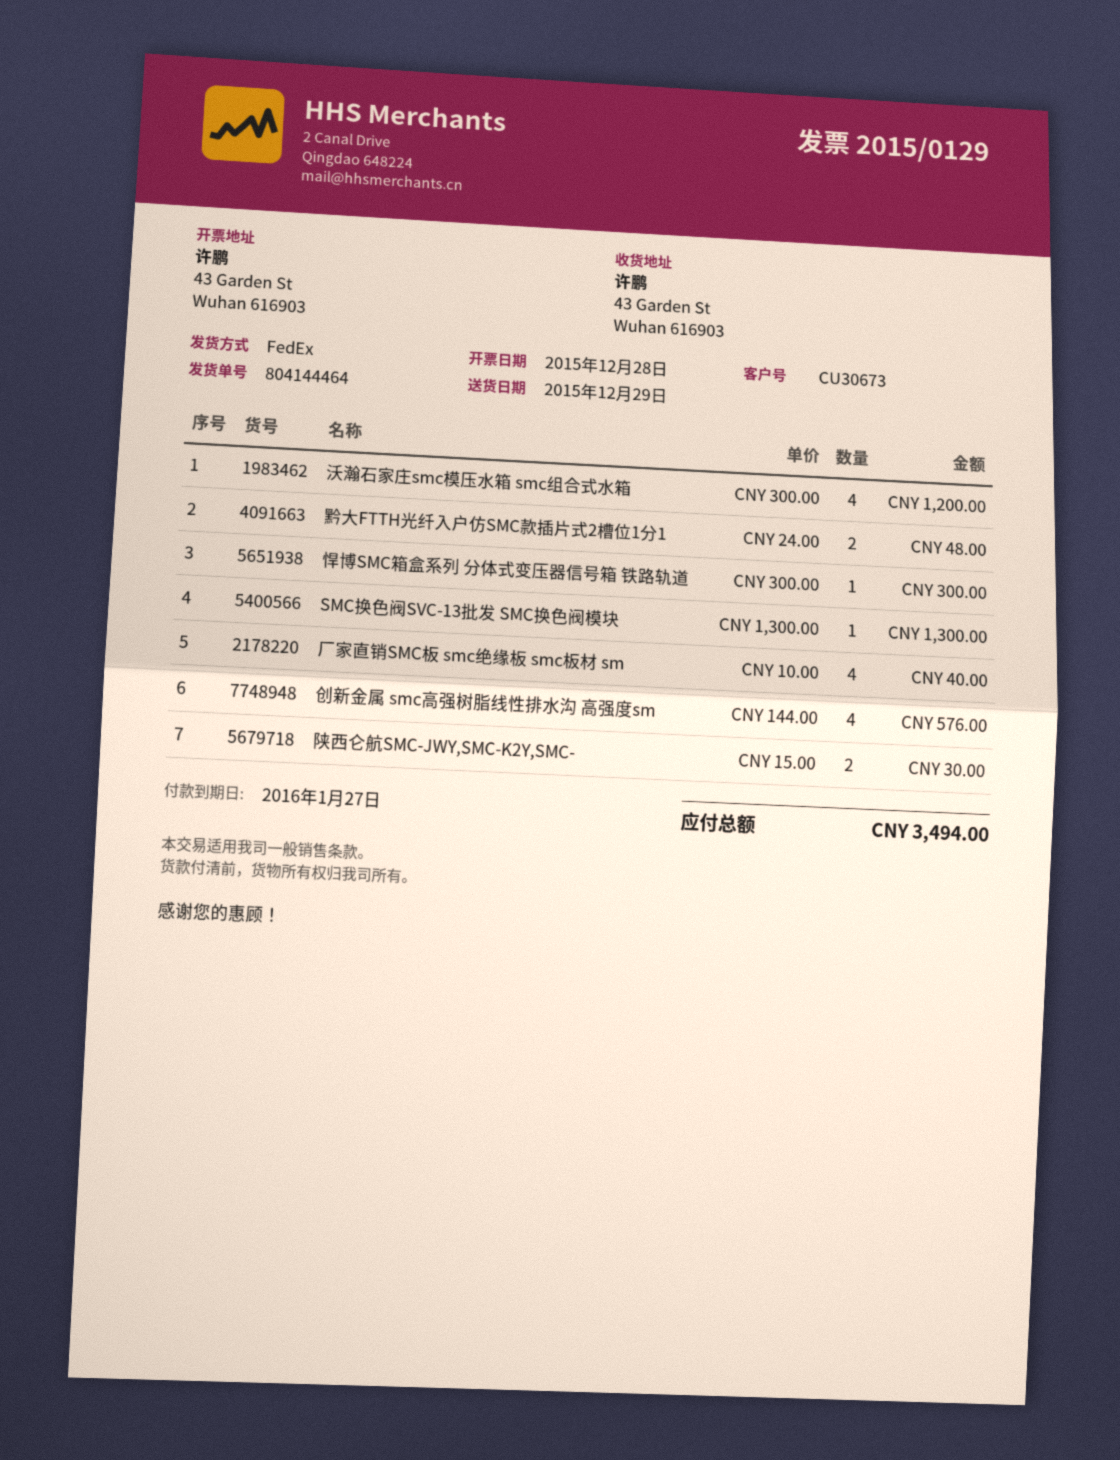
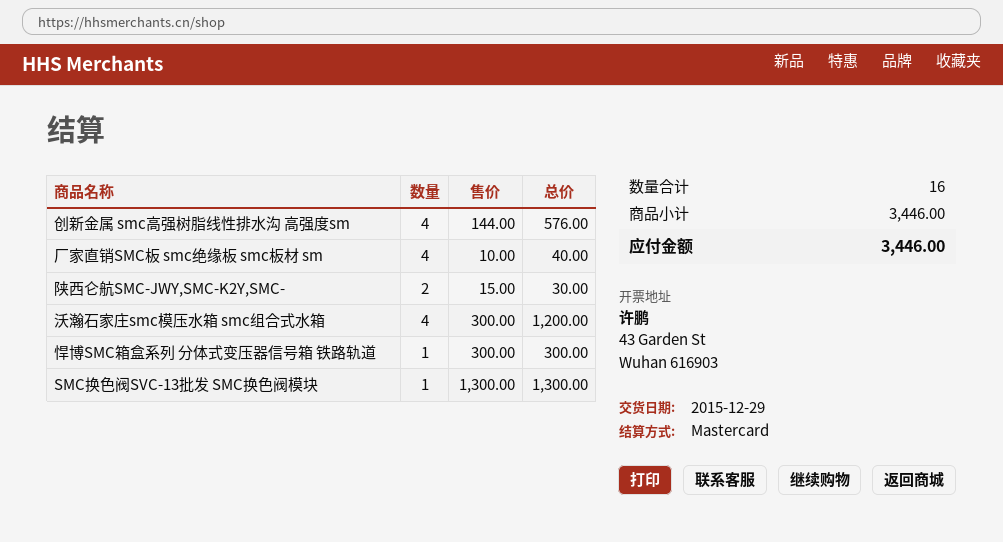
黔大FTTH光纤入户仿SMC款插片式2槽位1分1: 2 x 24.00 = 48.00 -> none
total: 3494.00 -> 3446.00

